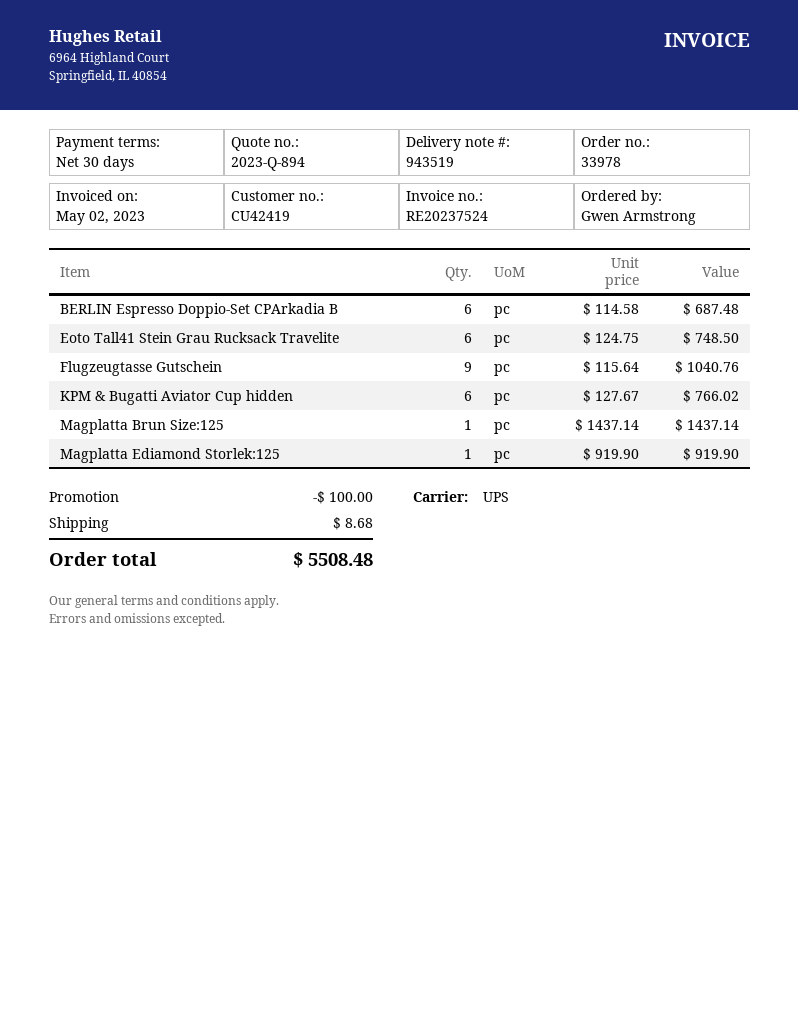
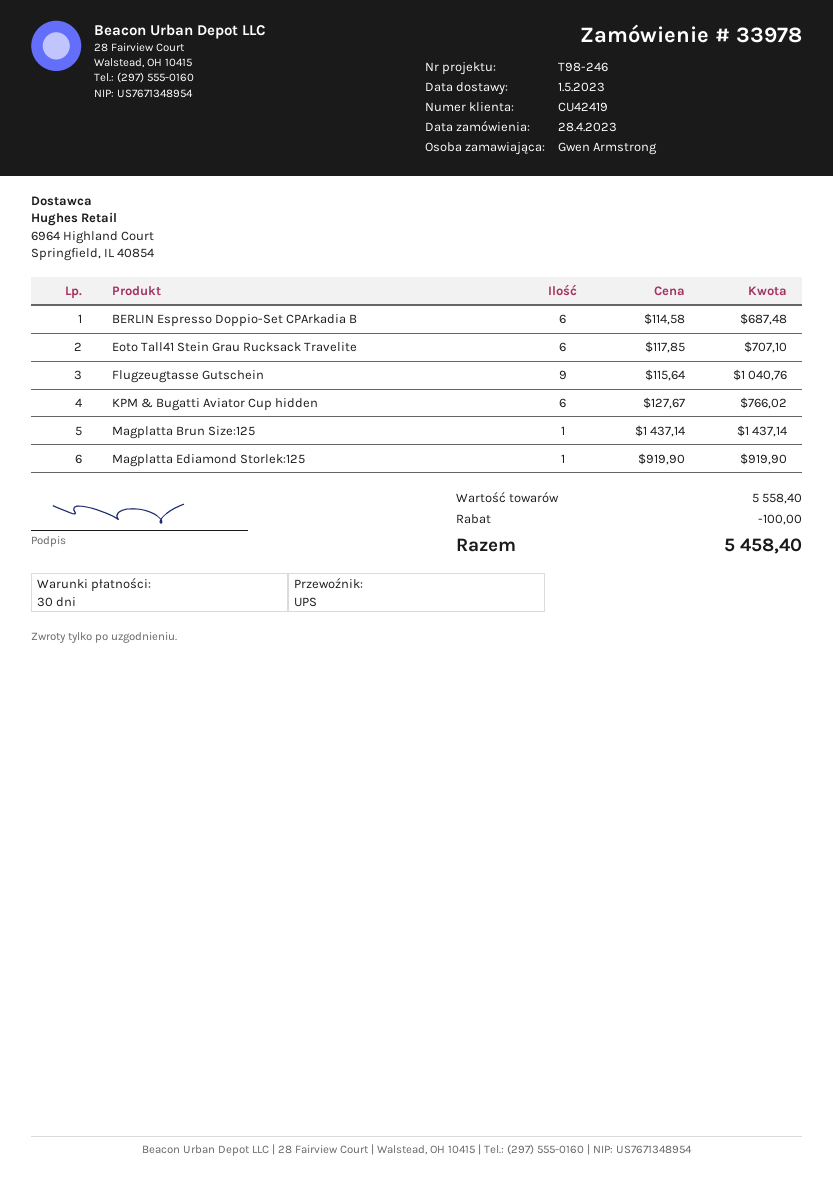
Eoto Tall41 Stein Grau Rucksack Travelite: 6 x 124.75 = 748.50 -> 6 x 117.85 = 707.10
shipping: 8.68 -> none
total: 5508.48 -> 5458.40

